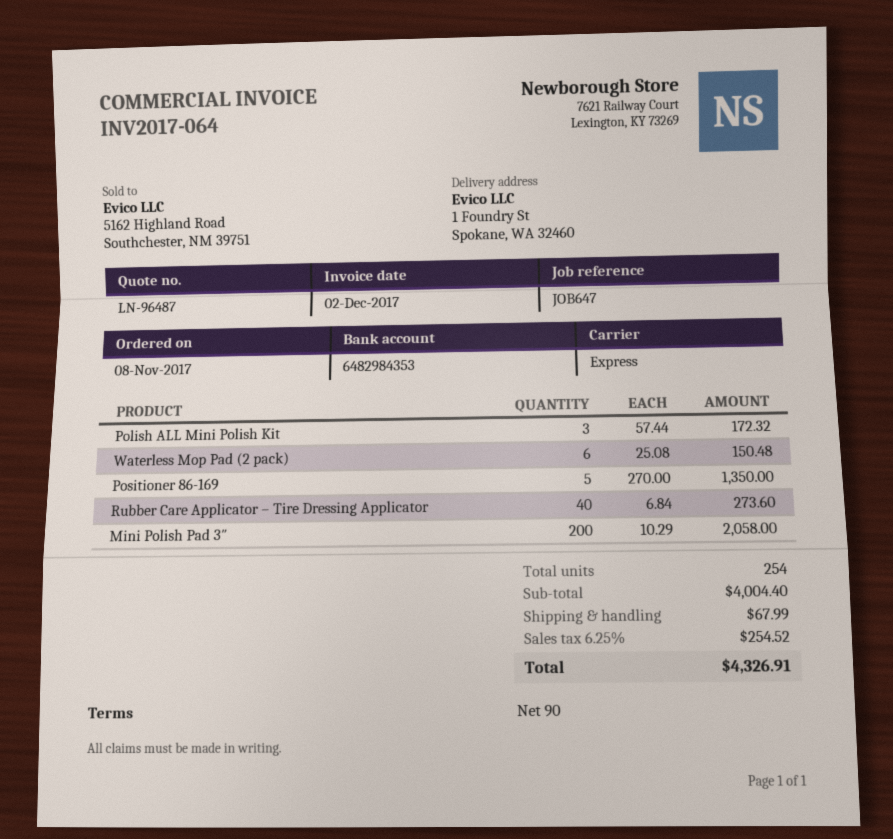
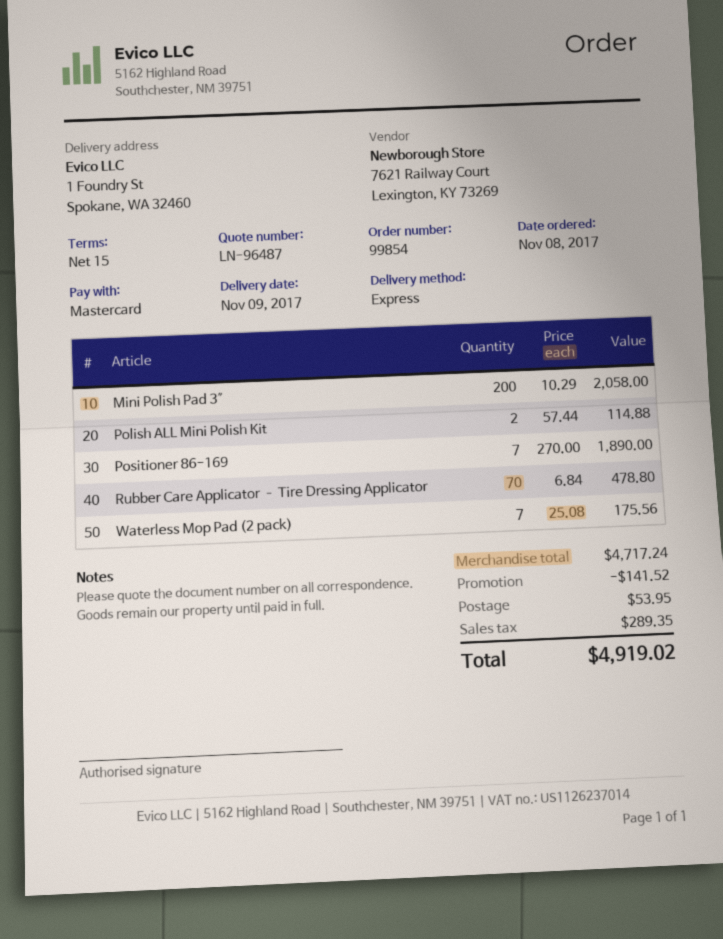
payment terms: 90 days -> 15 days
Polish ALL Mini Polish Kit: 3 x 57.44 = 172.32 -> 2 x 57.44 = 114.88
Waterless Mop Pad (2 pack): 6 x 25.08 = 150.48 -> 7 x 25.08 = 175.56
Positioner 86-169: 5 x 270.00 = 1350.00 -> 7 x 270.00 = 1890.00
Rubber Care Applicator – Tire Dressing Applicator: 40 x 6.84 = 273.60 -> 70 x 6.84 = 478.80
subtotal: 4004.40 -> 4717.24
discount: none -> 141.52
shipping: 67.99 -> 53.95
tax: 254.52 -> 289.35
total: 4326.91 -> 4919.02

